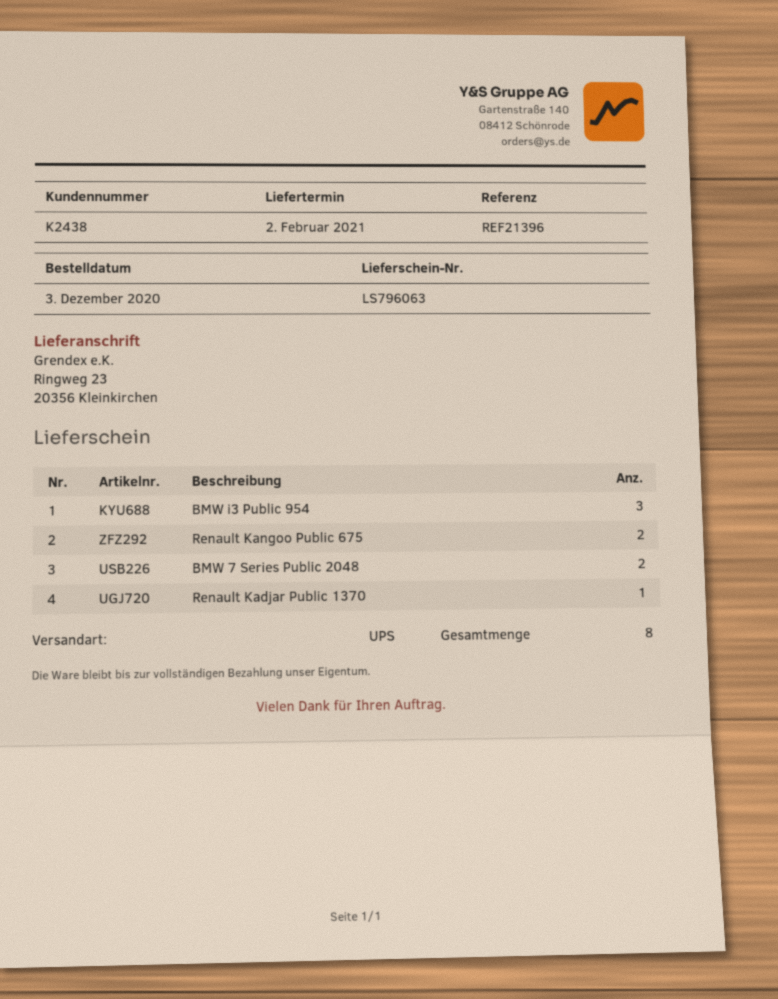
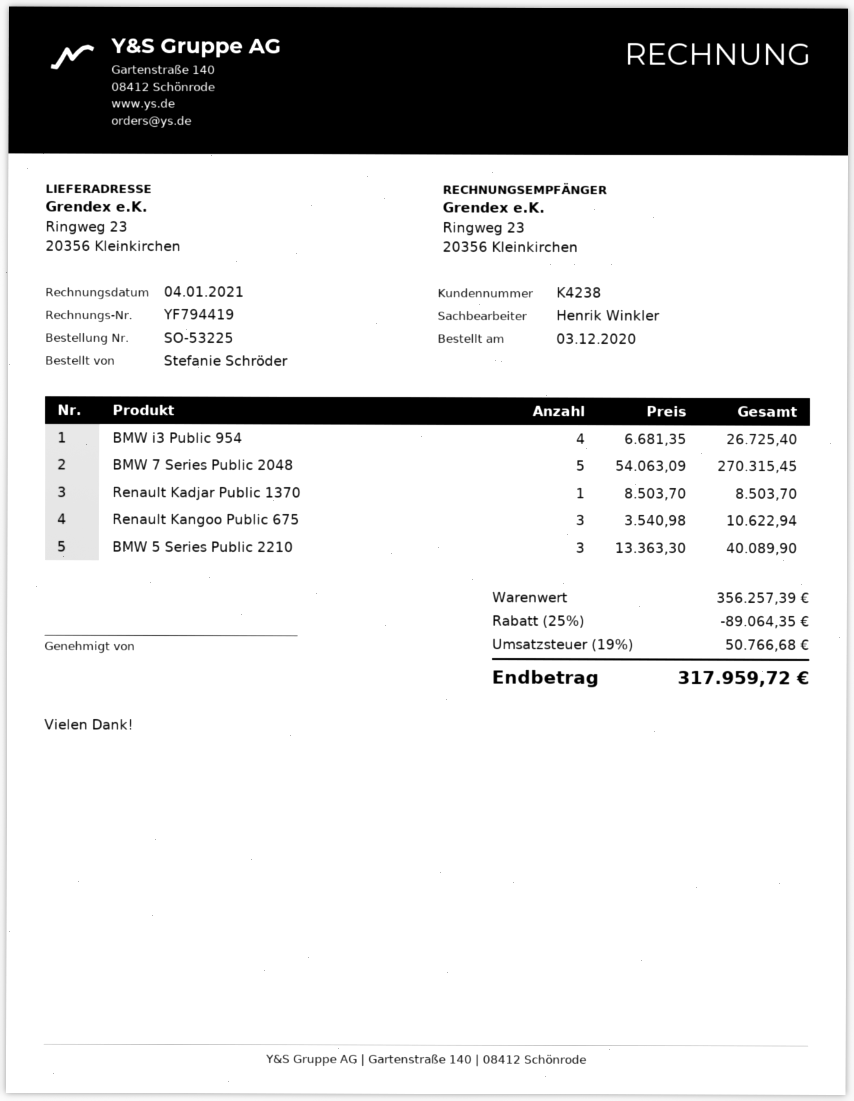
customer number: K2438 -> K4238
BMW i3 Public 954: 3 -> 4
Renault Kangoo Public 675: 2 -> 3
BMW 7 Series Public 2048: 2 -> 5
BMW 5 Series Public 2210: none -> 3

